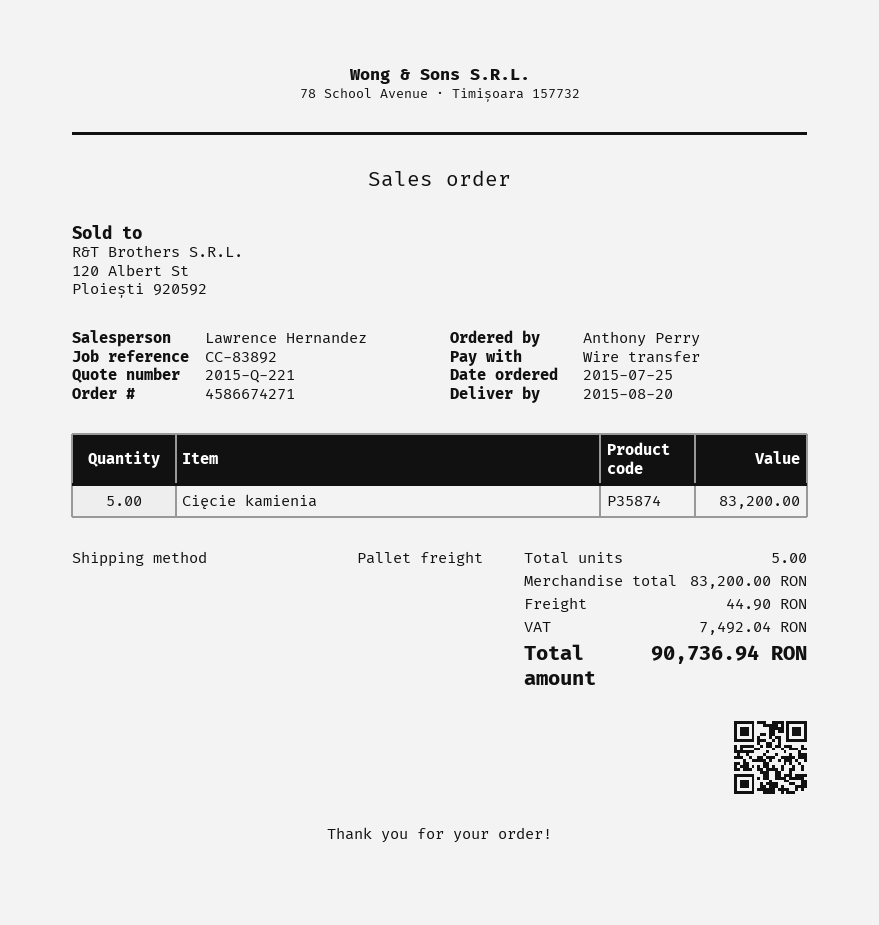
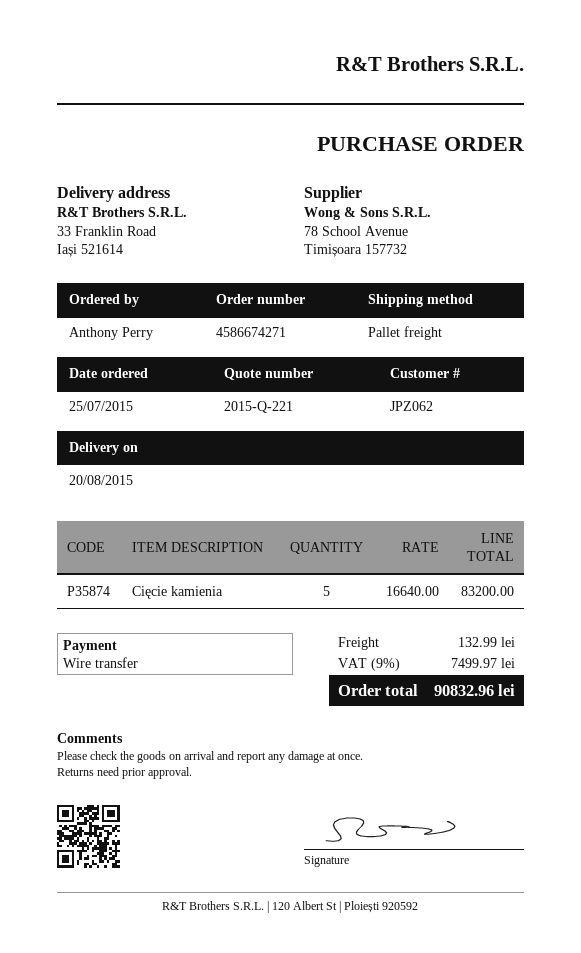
shipping: 44.90 -> 132.99
tax: 7492.04 -> 7499.97
total: 90736.94 -> 90832.96

